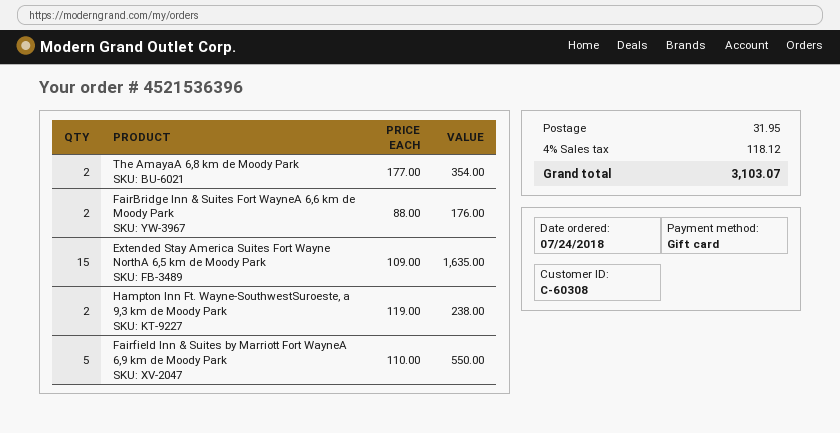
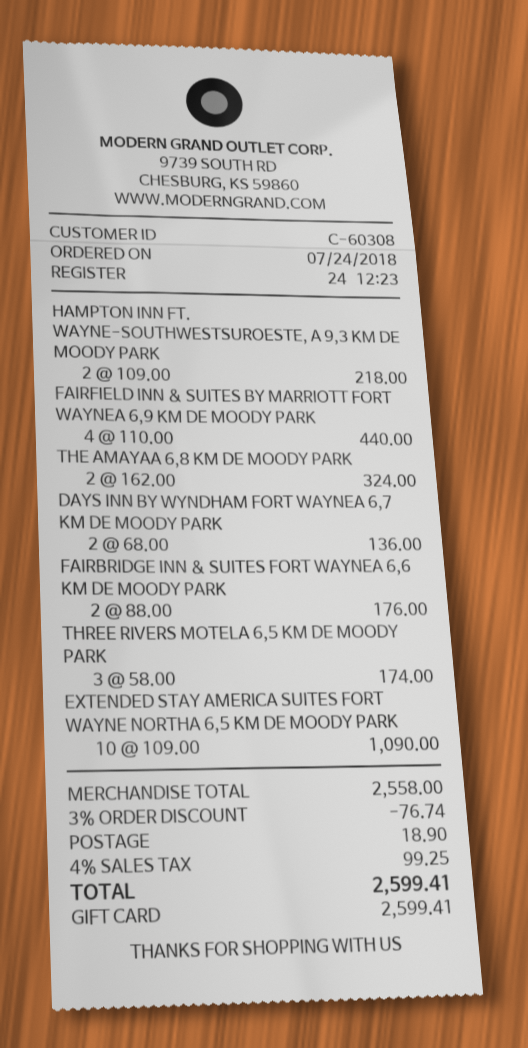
The AmayaA 6,8 km de Moody Park: 2 x 177.00 = 354.00 -> 2 x 162.00 = 324.00
Extended Stay America Suites Fort Wayne NorthA 6,5 km de Moody Park: 15 x 109.00 = 1635.00 -> 10 x 109.00 = 1090.00
Hampton Inn Ft. Wayne-SouthwestSuroeste, a 9,3 km de Moody Park: 2 x 119.00 = 238.00 -> 2 x 109.00 = 218.00
Fairfield Inn & Suites by Marriott Fort WayneA 6,9 km de Moody Park: 5 x 110.00 = 550.00 -> 4 x 110.00 = 440.00
DAYS INN BY WYNDHAM FORT WAYNEA 6,7 KM DE MOODY PARK: none -> 2 x 68.00 = 136.00
THREE RIVERS MOTELA 6,5 KM DE MOODY PARK: none -> 3 x 58.00 = 174.00
discount: none -> 3% = 76.74
shipping: 31.95 -> 18.90
tax: 4% = 118.12 -> 4% = 99.25
total: 3103.07 -> 2599.41

